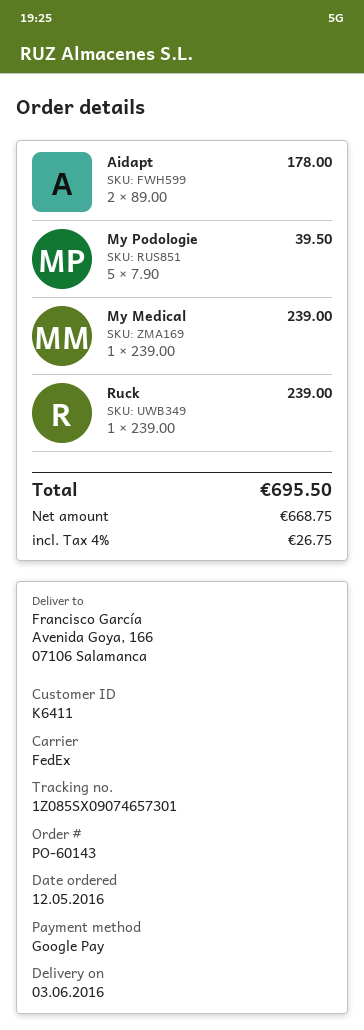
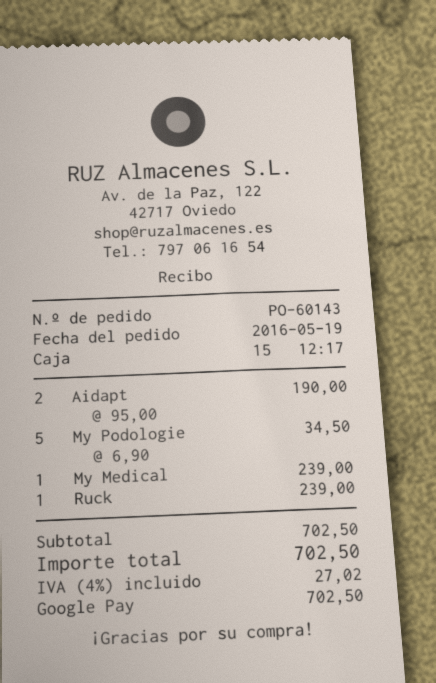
order date: 2016-05-12 -> 2016-05-19
Aidapt: 2 x 89.00 = 178.00 -> 2 x 95.00 = 190.00
My Podologie: 5 x 7.90 = 39.50 -> 5 x 6.90 = 34.50
tax: 4% = 26.75 -> 4% = 27.02
total: 695.50 -> 702.50

